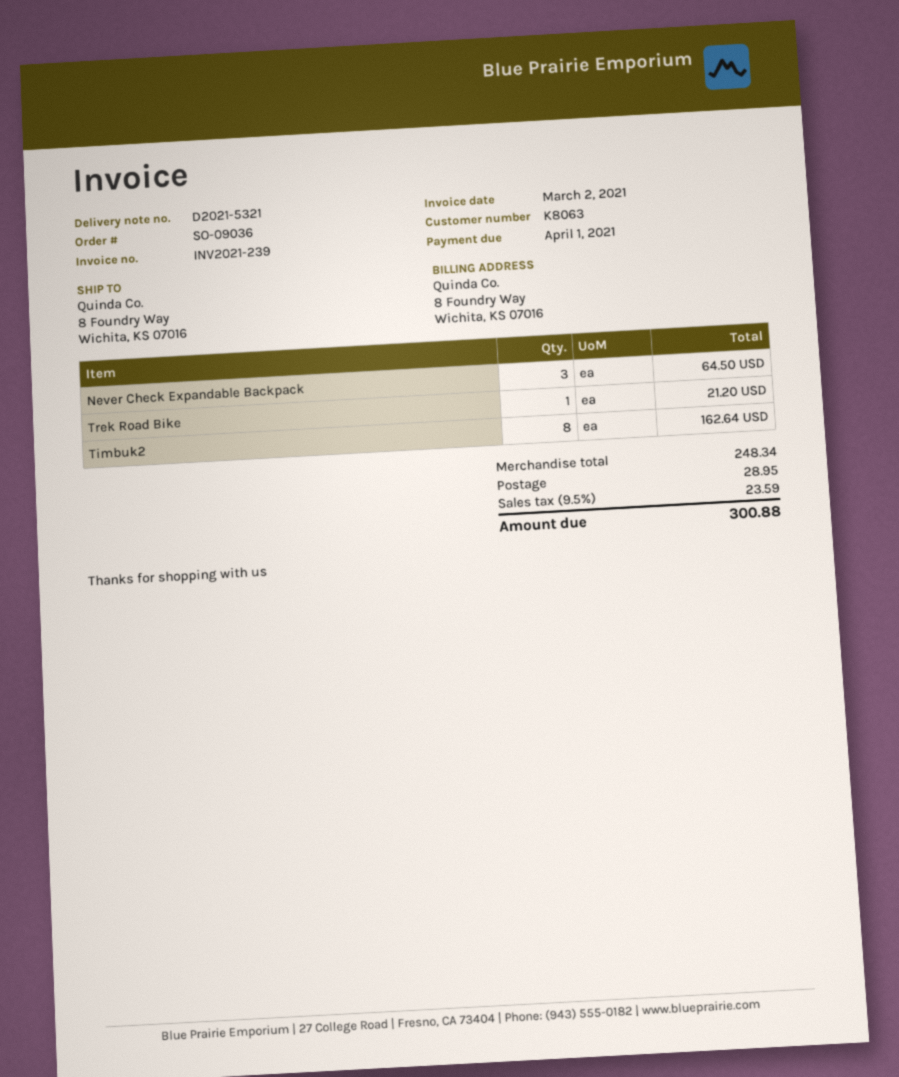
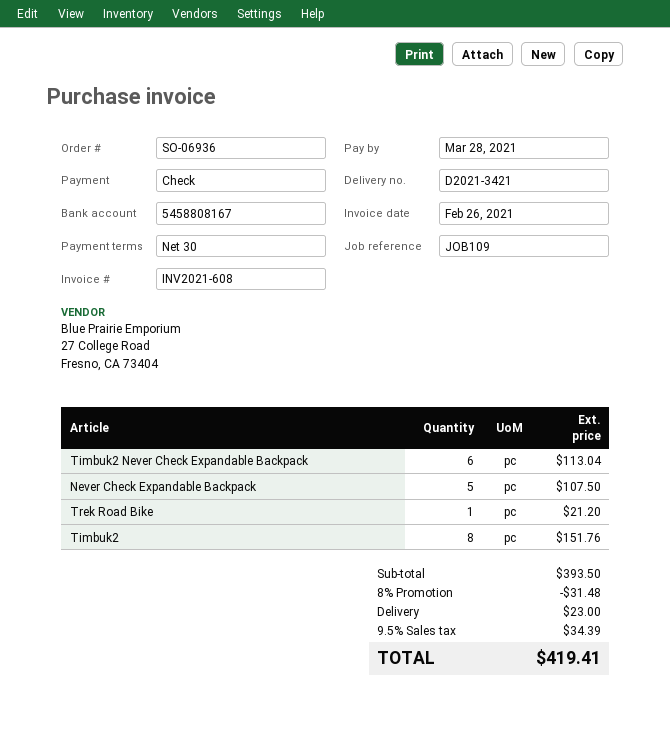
order number: SO-09036 -> SO-06936
delivery note number: D2021-5321 -> D2021-3421
invoice number: INV2021-239 -> INV2021-608
invoice date: 2021-03-02 -> 2021-02-26
due date: 2021-04-01 -> 2021-03-28
Never Check Expandable Backpack: 3 for 64.50 -> 5 for 107.50
Timbuk2: 8 for 162.64 -> 8 for 151.76
Timbuk2 Never Check Expandable Backpack: none -> 6 for 113.04
subtotal: 248.34 -> 393.50
discount: none -> 8% = 31.48
shipping: 28.95 -> 23.00
tax: 9.5% = 23.59 -> 9.5% = 34.39
total: 300.88 -> 419.41

